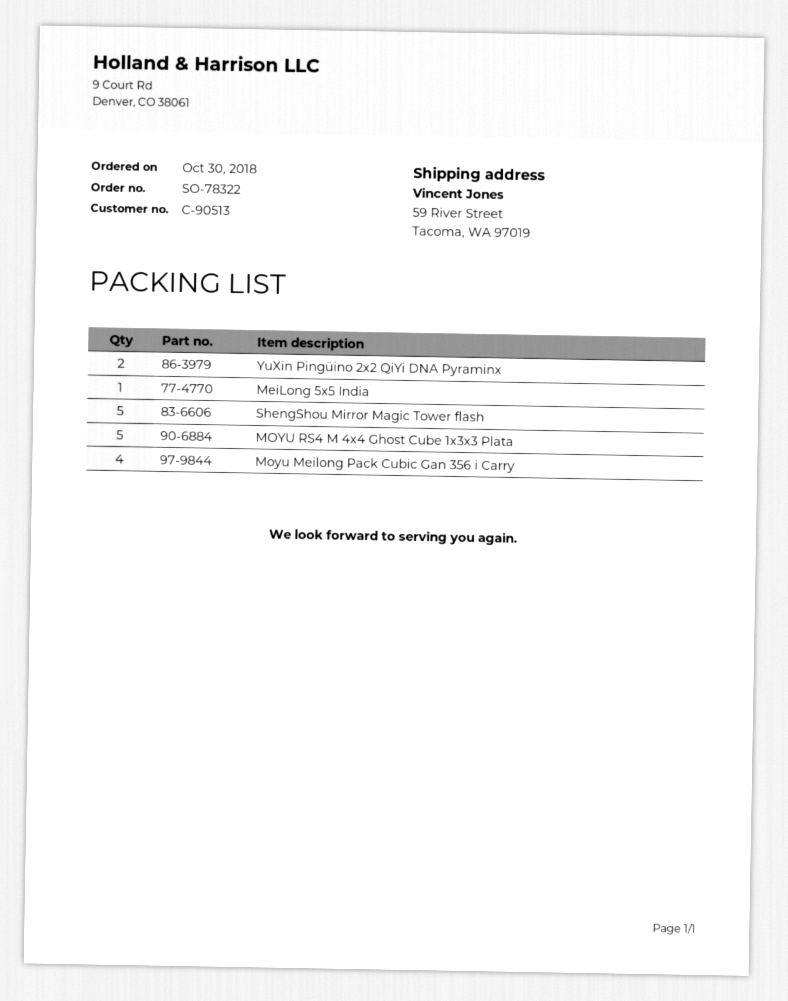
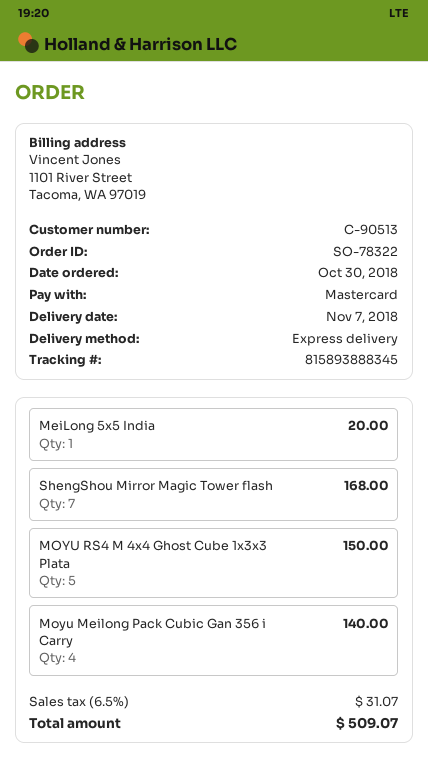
YuXin Pingüino 2x2 QiYi DNA Pyraminx: 2 -> none
ShengShou Mirror Magic Tower flash: 5 -> 7

